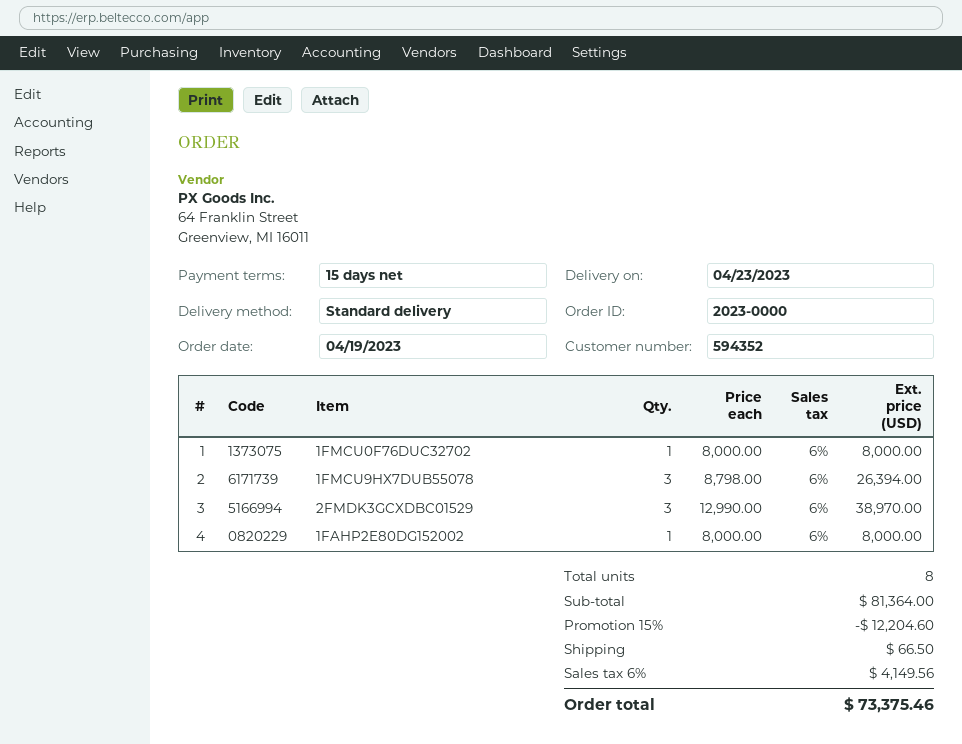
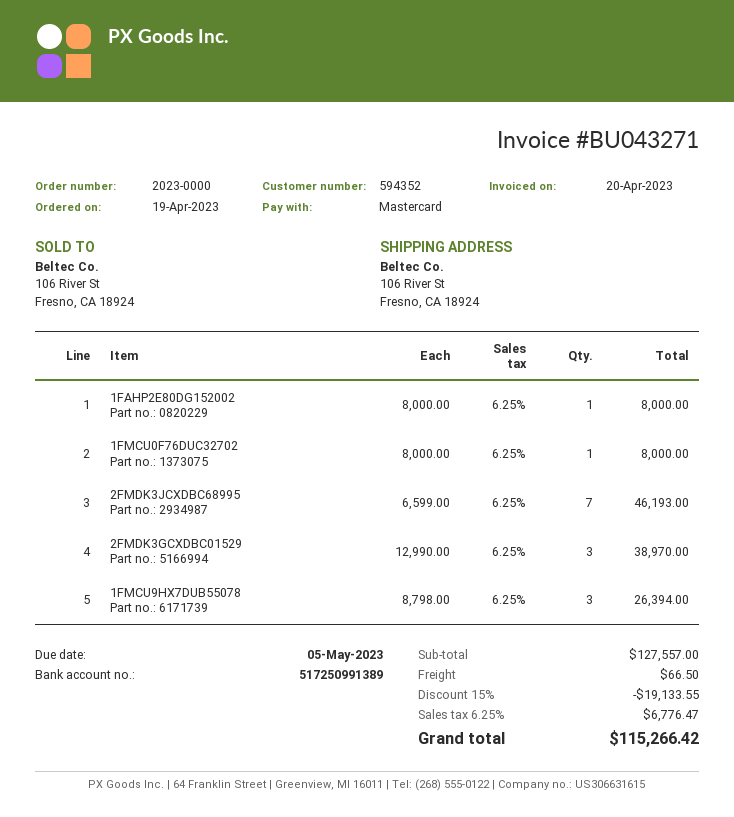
2FMDK3JCXDBC68995: none -> 7 x 6599.00 = 46193.00
subtotal: 81364.00 -> 127557.00
discount: 15% = 12204.60 -> 15% = 19133.55
tax: 6% = 4149.56 -> 6.25% = 6776.47
total: 73375.46 -> 115266.42

